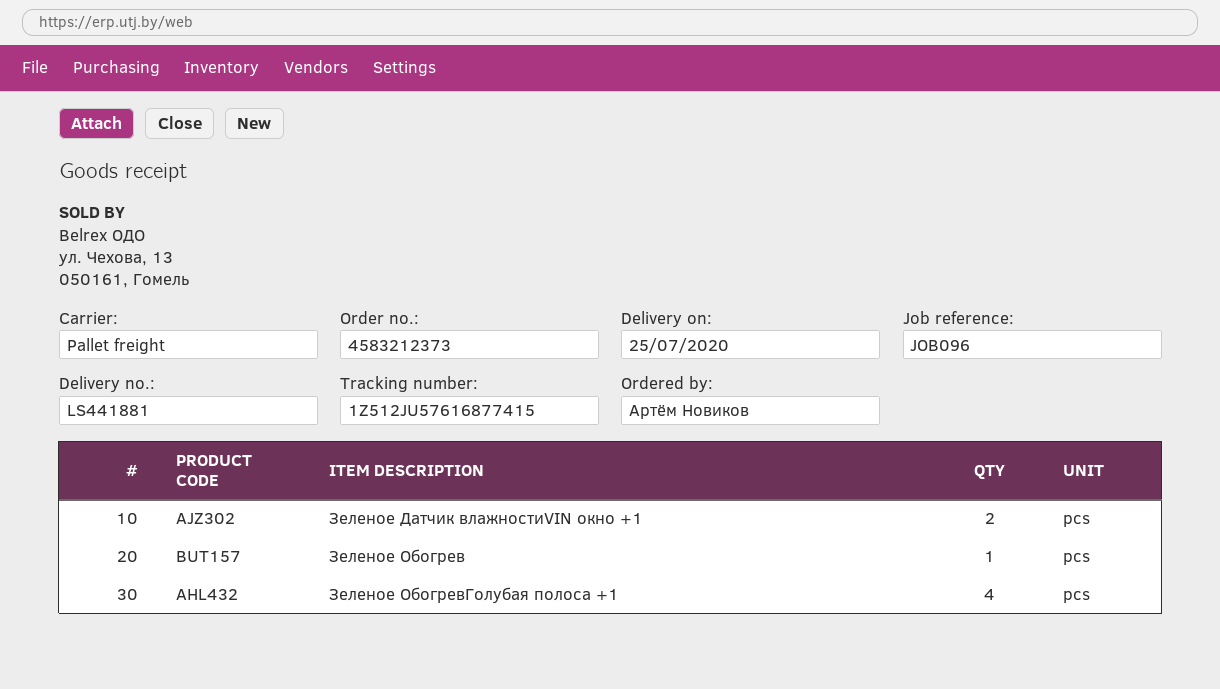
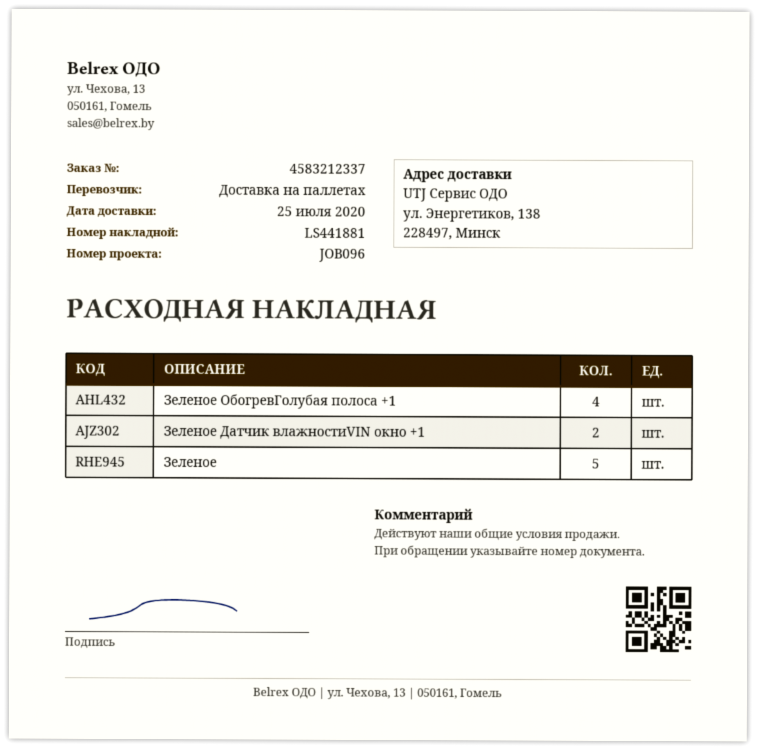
order number: 4583212373 -> 4583212337
Зеленое Обогрев: 1 -> none
Зеленое: none -> 5

